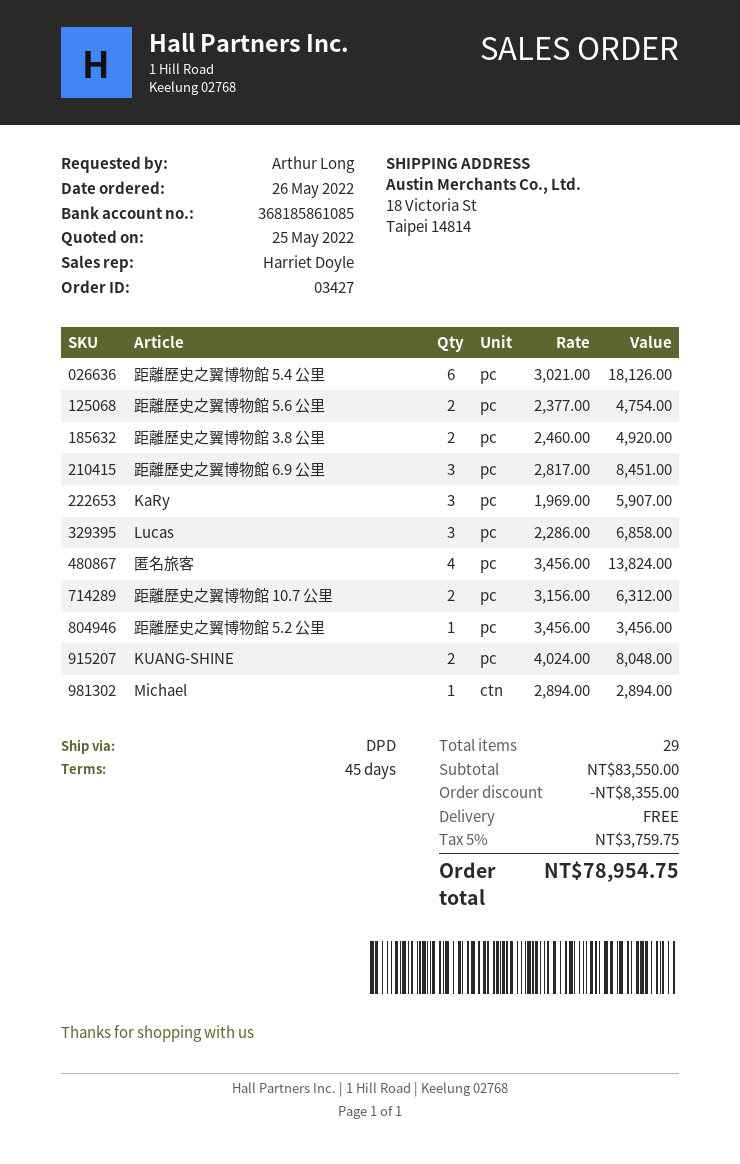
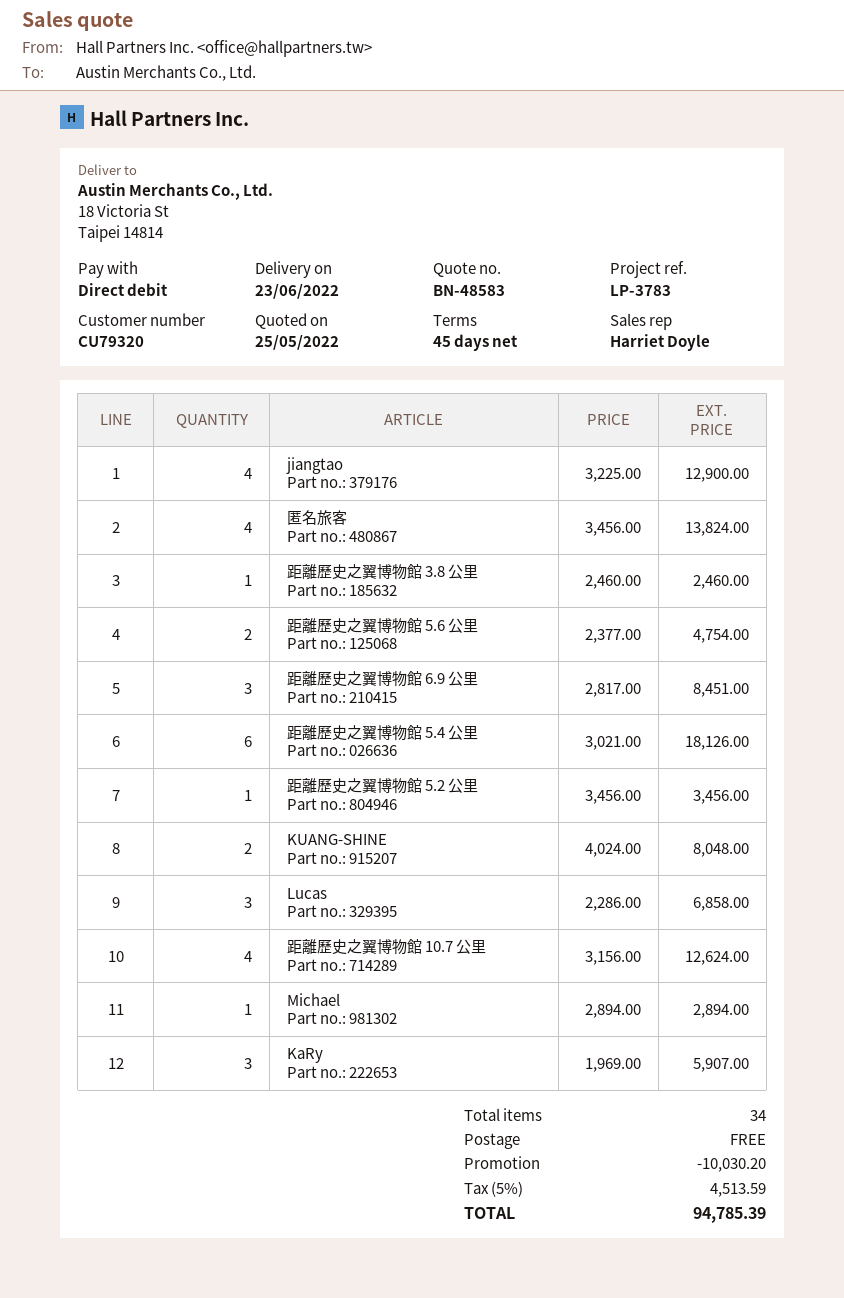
距離歷史之翼博物館 3.8 公里: 2 x 2460.00 = 4920.00 -> 1 x 2460.00 = 2460.00
距離歷史之翼博物館 10.7 公里: 2 x 3156.00 = 6312.00 -> 4 x 3156.00 = 12624.00
jiangtao: none -> 4 x 3225.00 = 12900.00
total quantity: 29 -> 34
discount: 8355.00 -> 10030.20
tax: 5% = 3759.75 -> 5% = 4513.59
total: 78954.75 -> 94785.39

